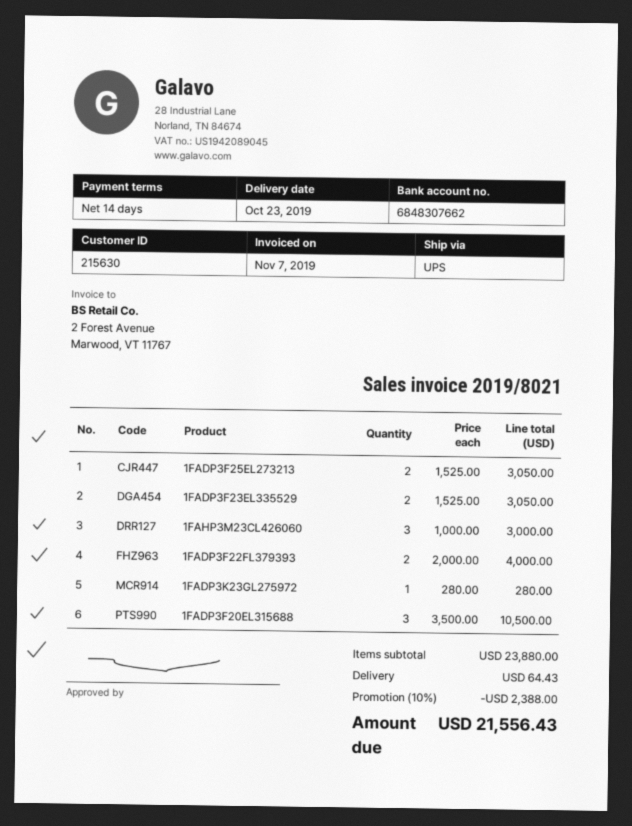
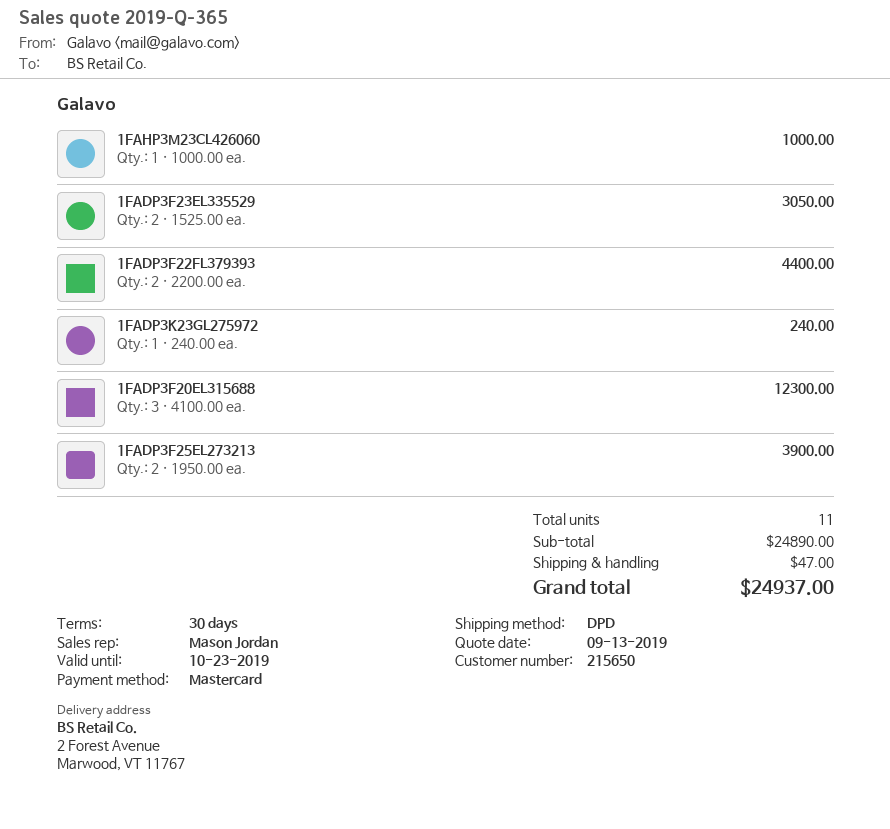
payment terms: 14 days -> 30 days
customer number: 215630 -> 215650
shipping method: UPS -> DPD
1FADP3F25EL273213: 2 x 1525.00 = 3050.00 -> 2 x 1950.00 = 3900.00
1FAHP3M23CL426060: 3 x 1000.00 = 3000.00 -> 1 x 1000.00 = 1000.00
1FADP3F22FL379393: 2 x 2000.00 = 4000.00 -> 2 x 2200.00 = 4400.00
1FADP3K23GL275972: 1 x 280.00 = 280.00 -> 1 x 240.00 = 240.00
1FADP3F20EL315688: 3 x 3500.00 = 10500.00 -> 3 x 4100.00 = 12300.00
subtotal: 23880.00 -> 24890.00
discount: 10% = 2388.00 -> none
shipping: 64.43 -> 47.00
total: 21556.43 -> 24937.00

